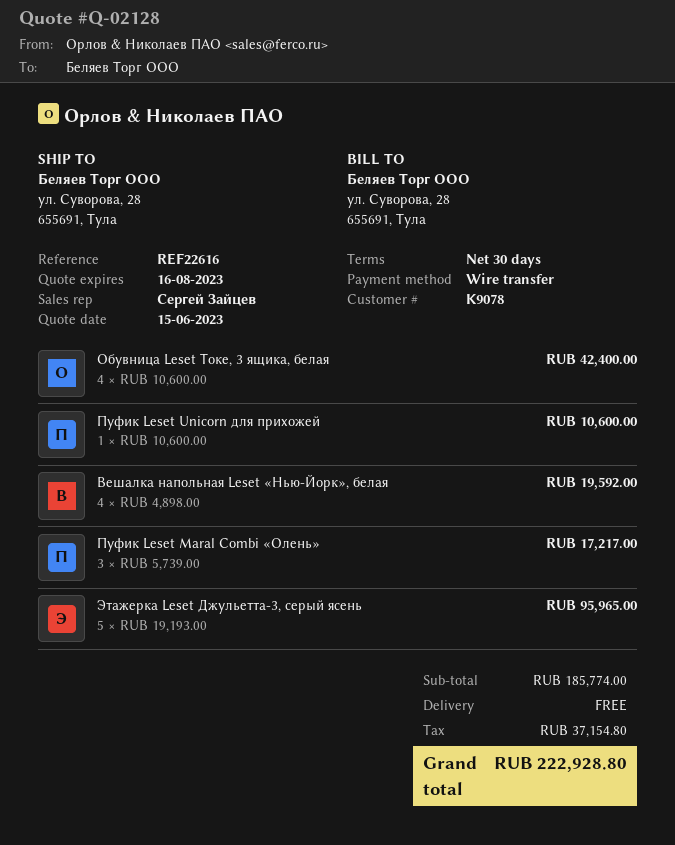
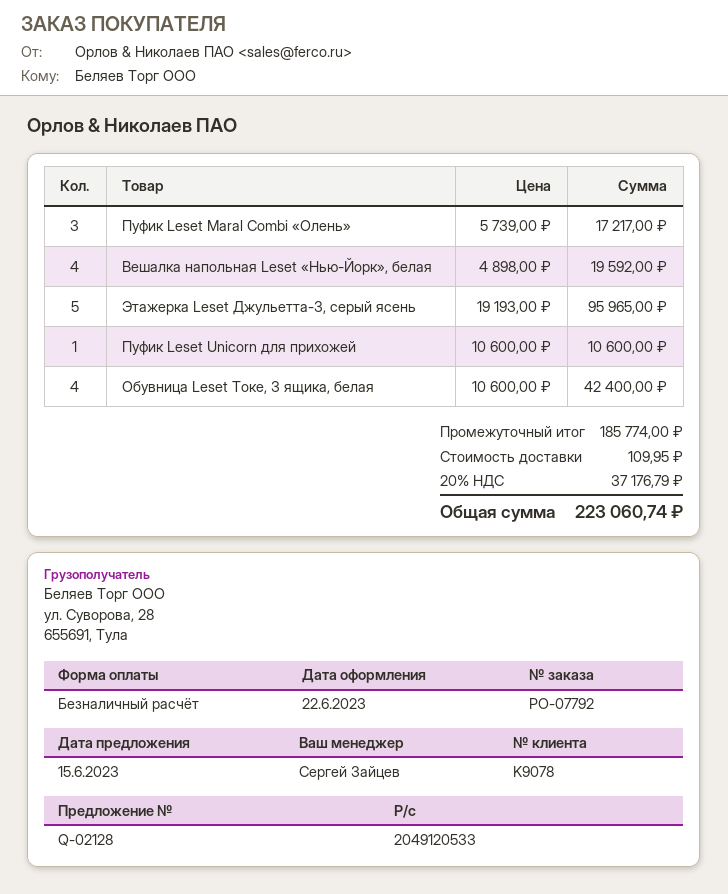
shipping: 0.00 -> 109.95
tax: 37154.80 -> 37176.79
total: 222928.80 -> 223060.74

